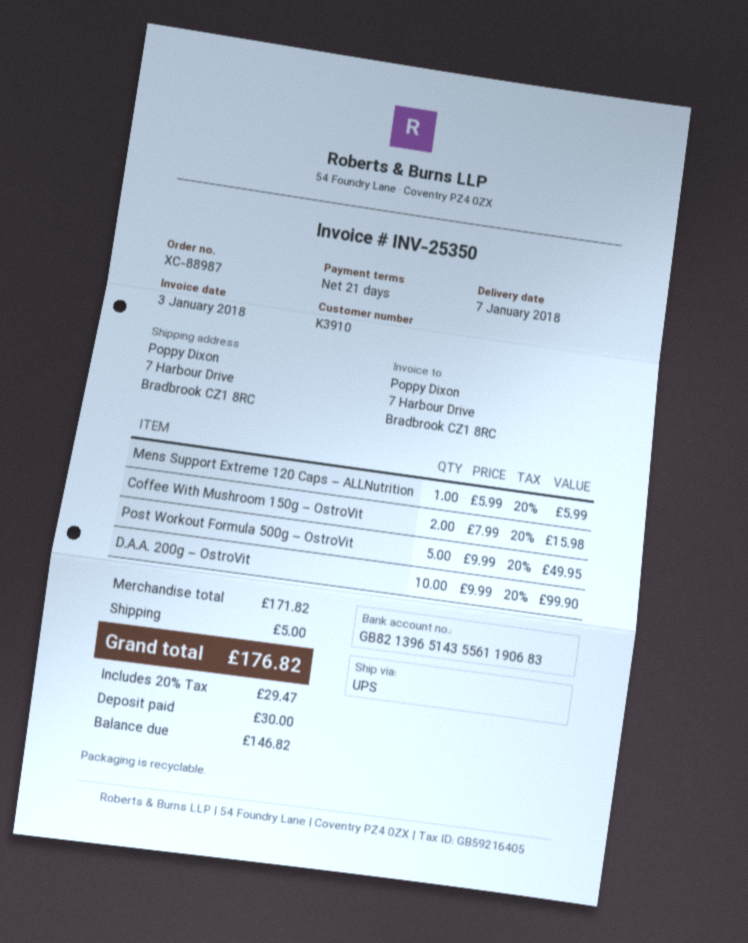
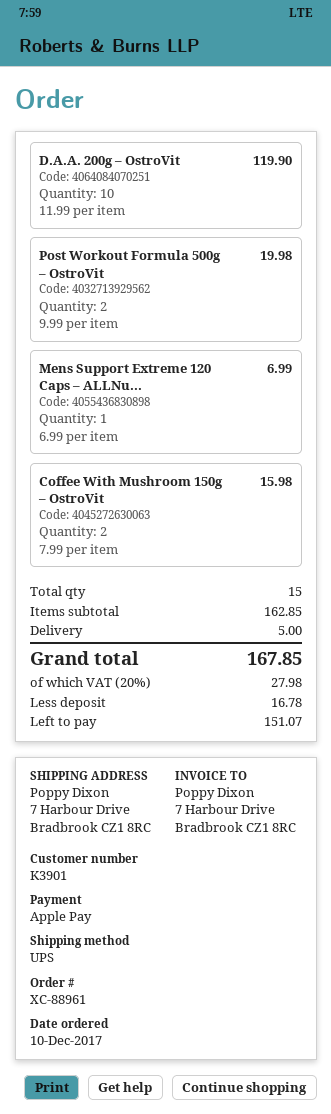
order number: XC-88987 -> XC-88961
customer number: K3910 -> K3901
Mens Support Extreme 120 Caps – ALLNutrition: 1 x 5.99 = 5.99 -> 1 x 6.99 = 6.99
Post Workout Formula 500g – OstroVit: 5 x 9.99 = 49.95 -> 2 x 9.99 = 19.98
D.A.A. 200g – OstroVit: 10 x 9.99 = 99.90 -> 10 x 11.99 = 119.90
subtotal: 171.82 -> 162.85
tax: 20% = 29.47 -> 20% = 27.98
total: 176.82 -> 167.85
deposit: 30.00 -> 16.78
balance: 146.82 -> 151.07

